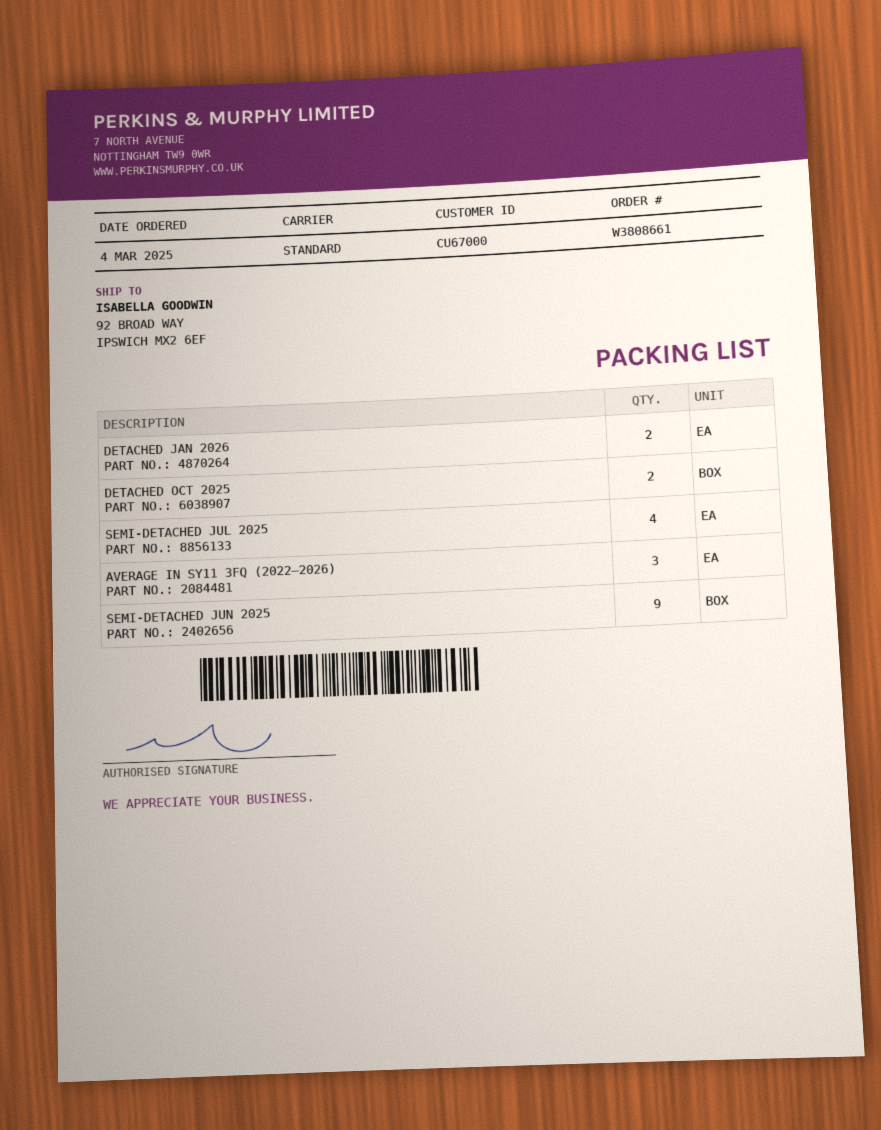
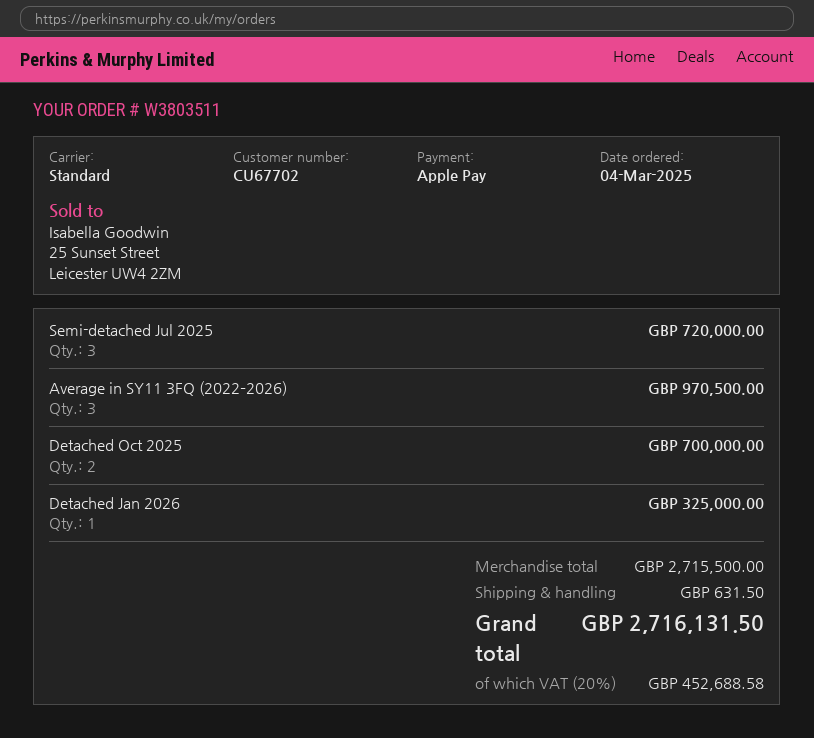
order number: W3808661 -> W3803511
customer number: CU67000 -> CU67702
DETACHED JAN 2026: 2 -> 1
SEMI-DETACHED JUL 2025: 4 -> 3
SEMI-DETACHED JUN 2025: 9 -> none

